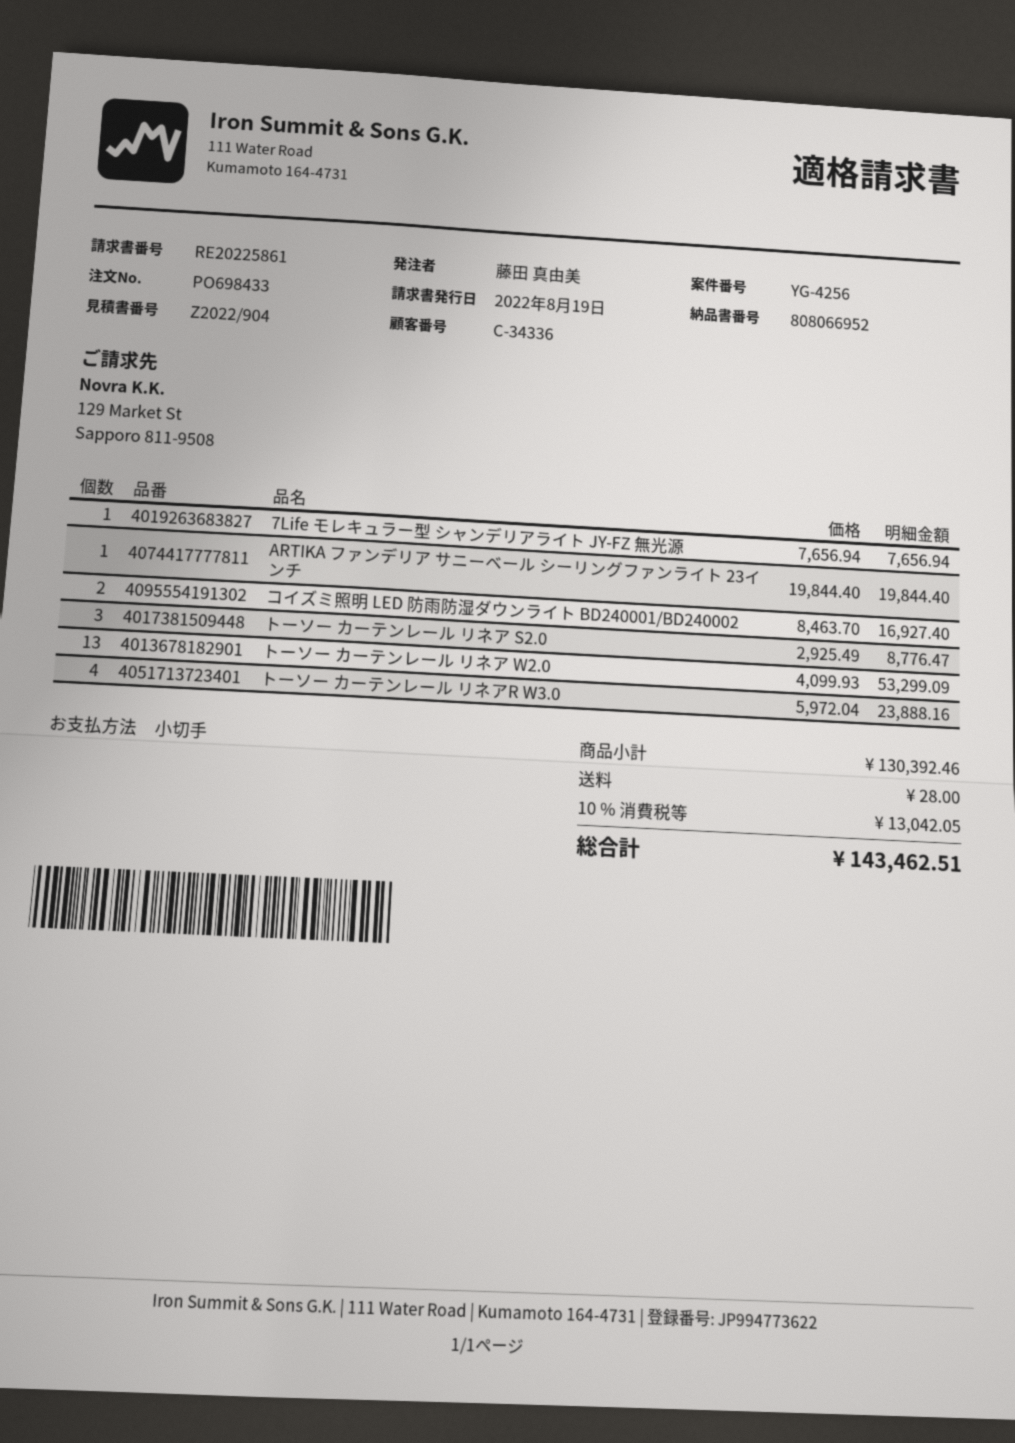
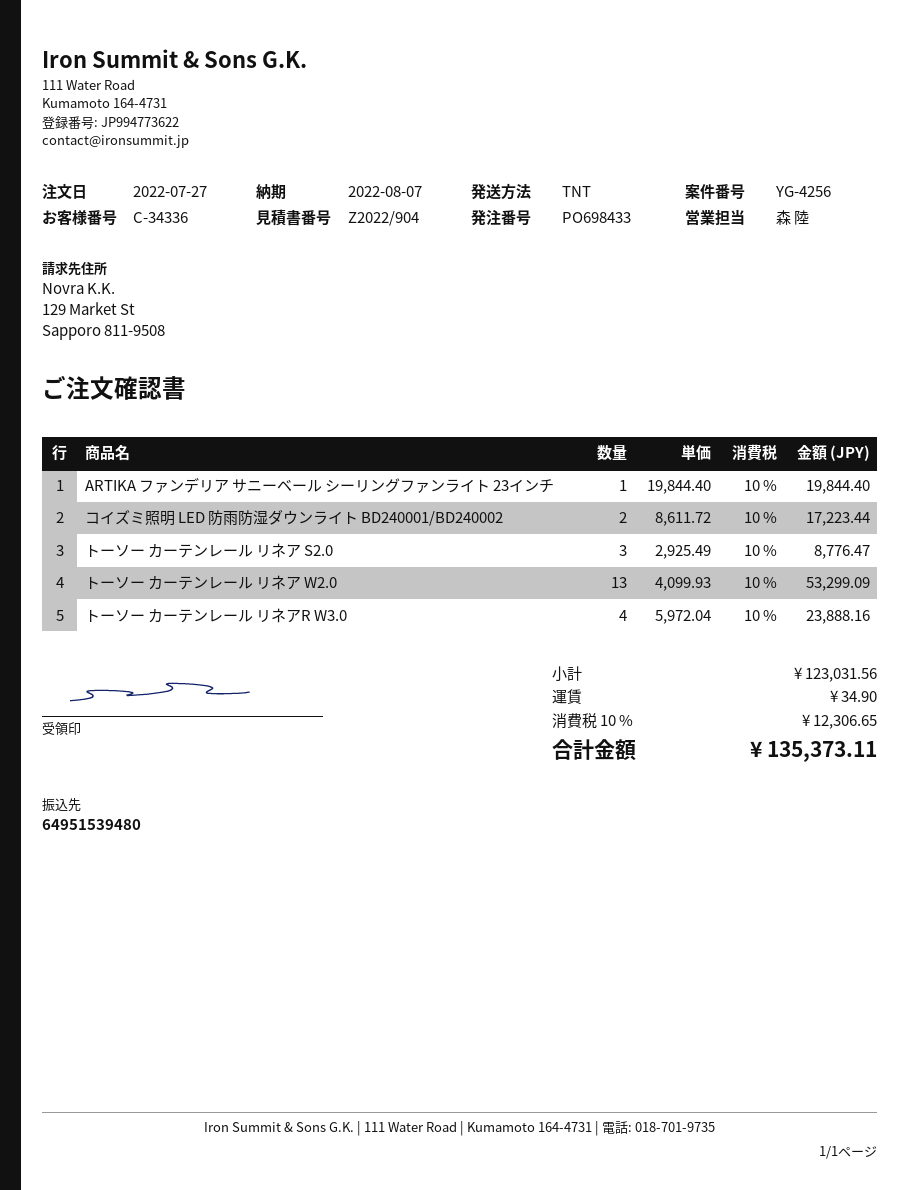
7Life モレキュラー型 シャンデリアライト JY-FZ 無光源: 1 x 7656.94 = 7656.94 -> none
コイズミ照明 LED 防雨防湿ダウンライト BD240001/BD240002: 2 x 8463.70 = 16927.40 -> 2 x 8611.72 = 17223.44
subtotal: 130392.46 -> 123031.56
shipping: 28.00 -> 34.90
tax: 10% = 13042.05 -> 10% = 12306.65
total: 143462.51 -> 135373.11

